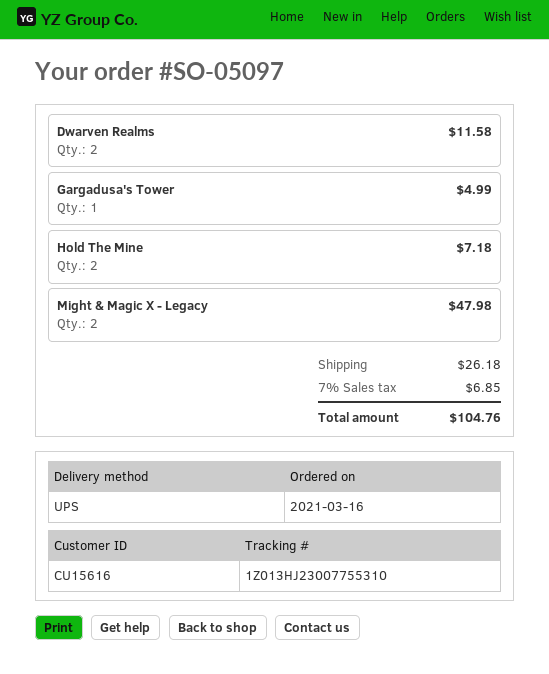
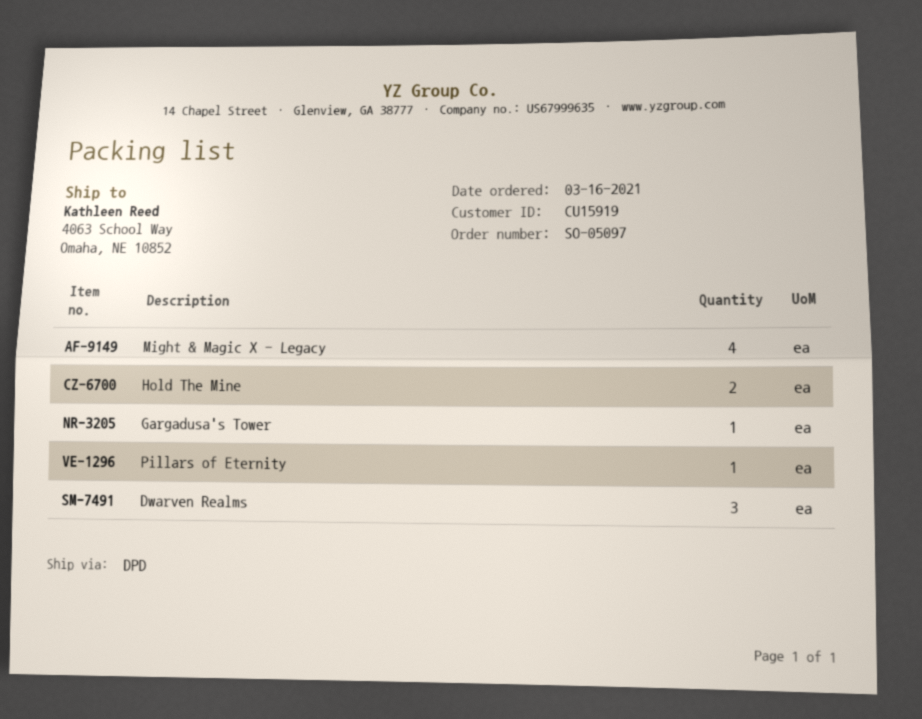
customer number: CU15616 -> CU15919
shipping method: UPS -> DPD
Dwarven Realms: 2 -> 3
Might & Magic X - Legacy: 2 -> 4
Pillars of Eternity: none -> 1

